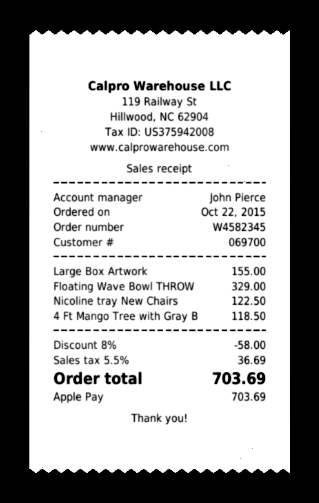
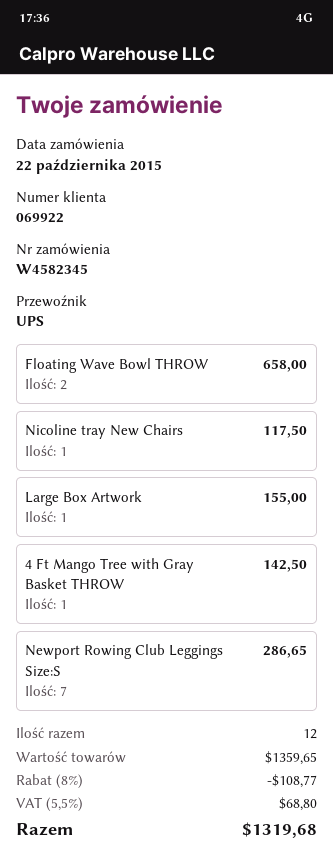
customer number: 069700 -> 069922
Floating Wave Bowl THROW: 1 for 329.00 -> 2 for 658.00
Nicoline tray New Chairs: 1 for 122.50 -> 1 for 117.50
4 Ft Mango Tree with Gray B: 1 for 118.50 -> 1 for 142.50
Newport Rowing Club Leggings Size:S: none -> 7 for 286.65
discount: 8% = 58.00 -> 8% = 108.77
tax: 5.5% = 36.69 -> 5.5% = 68.80
total: 703.69 -> 1319.68

